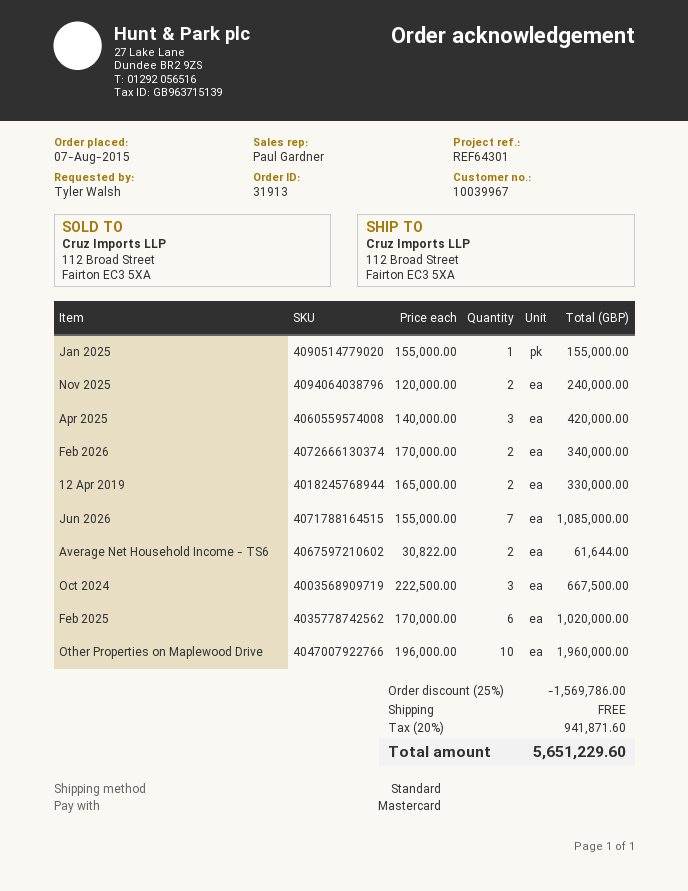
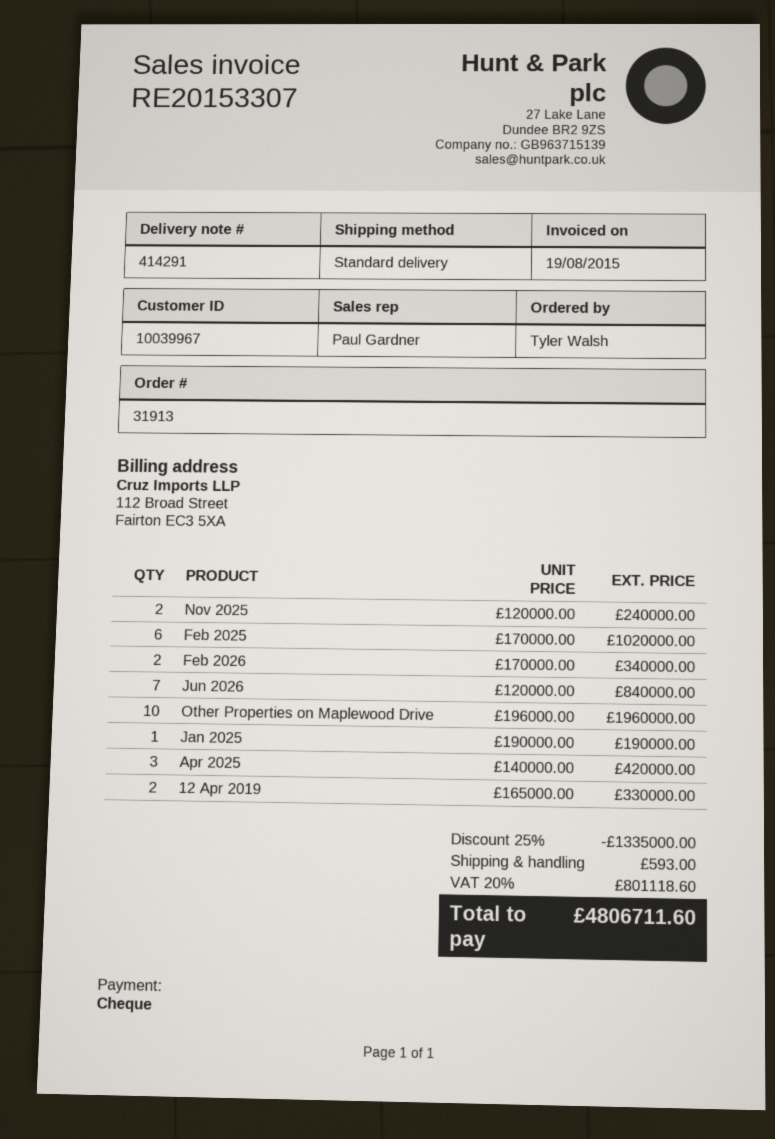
payment method: Mastercard -> cheque
Jan 2025: 1 x 155000.00 = 155000.00 -> 1 x 190000.00 = 190000.00
Jun 2026: 7 x 155000.00 = 1085000.00 -> 7 x 120000.00 = 840000.00
Average Net Household Income - TS6: 2 x 30822.00 = 61644.00 -> none
Oct 2024: 3 x 222500.00 = 667500.00 -> none
discount: 25% = 1569786.00 -> 25% = 1335000.00
shipping: 0.00 -> 593.00
tax: 20% = 941871.60 -> 20% = 801118.60
total: 5651229.60 -> 4806711.60

